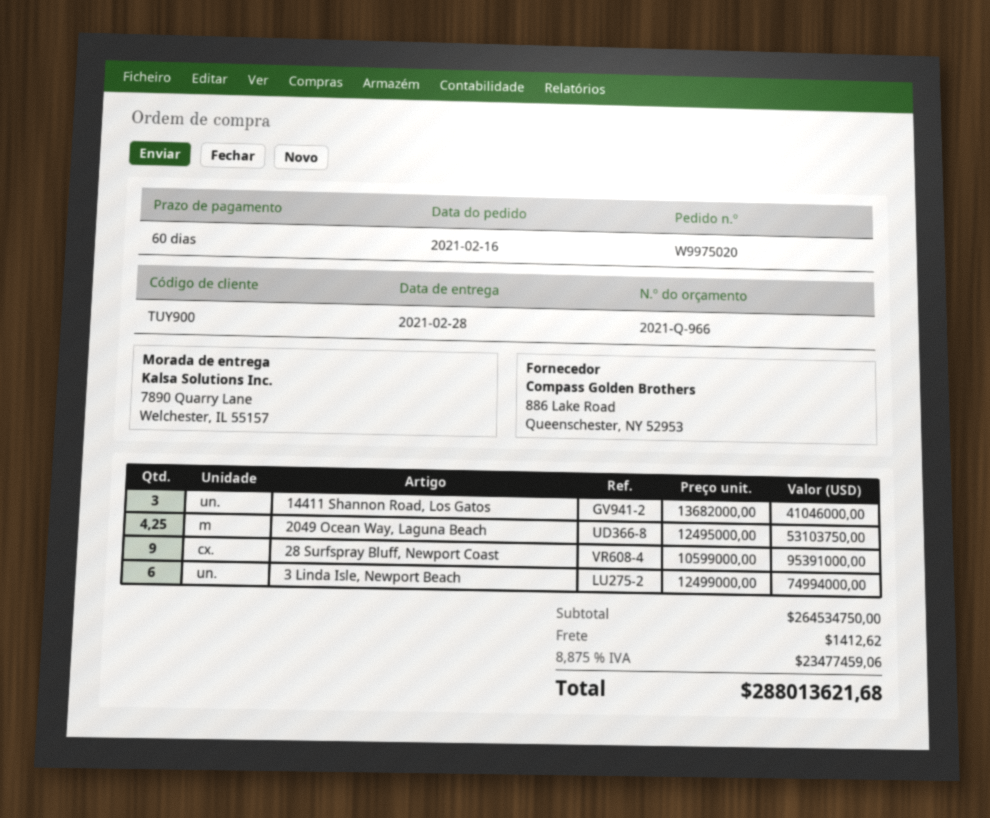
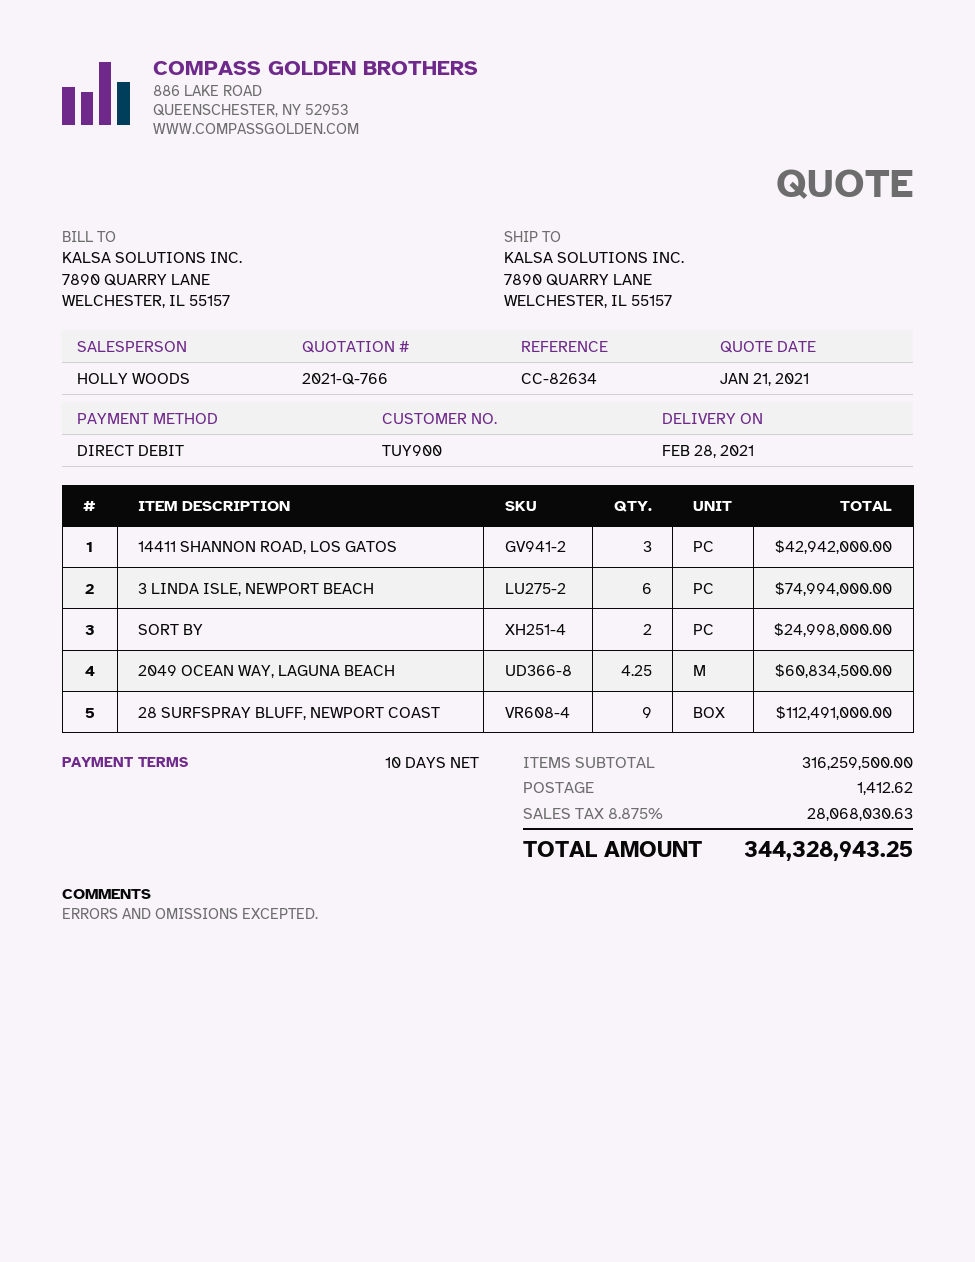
quote number: 2021-Q-966 -> 2021-Q-766
payment terms: 60 days -> 10 days
14411 Shannon Road, Los Gatos: 3 for 41046000.00 -> 3 for 42942000.00
2049 Ocean Way, Laguna Beach: 4.25 for 53103750.00 -> 4.25 for 60834500.00
28 Surfspray Bluff, Newport Coast: 9 for 95391000.00 -> 9 for 112491000.00
SORT BY: none -> 2 for 24998000.00
subtotal: 264534750.00 -> 316259500.00
tax: 8.875% = 23477459.06 -> 8.875% = 28068030.63
total: 288013621.68 -> 344328943.25

